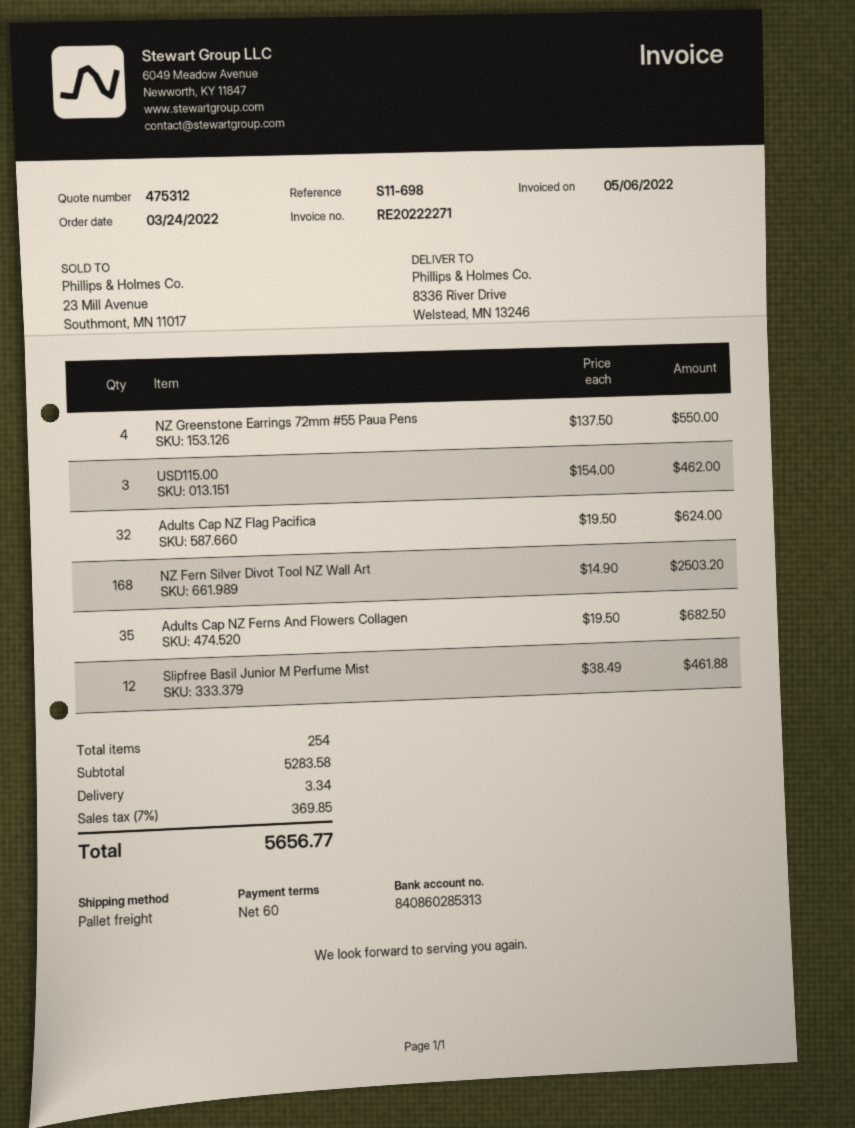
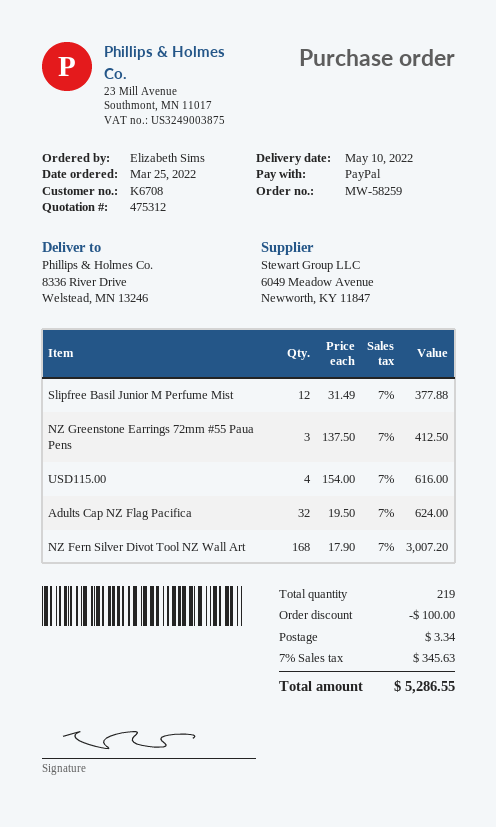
order date: 2022-03-24 -> 2022-03-25
NZ Greenstone Earrings 72mm #55 Paua Pens: 4 x 137.50 = 550.00 -> 3 x 137.50 = 412.50
USD115.00: 3 x 154.00 = 462.00 -> 4 x 154.00 = 616.00
NZ Fern Silver Divot Tool NZ Wall Art: 168 x 14.90 = 2503.20 -> 168 x 17.90 = 3007.20
Adults Cap NZ Ferns And Flowers Collagen: 35 x 19.50 = 682.50 -> none
Slipfree Basil Junior M Perfume Mist: 12 x 38.49 = 461.88 -> 12 x 31.49 = 377.88
total quantity: 254 -> 219
discount: none -> 100.00
tax: 7% = 369.85 -> 7% = 345.63
total: 5656.77 -> 5286.55

